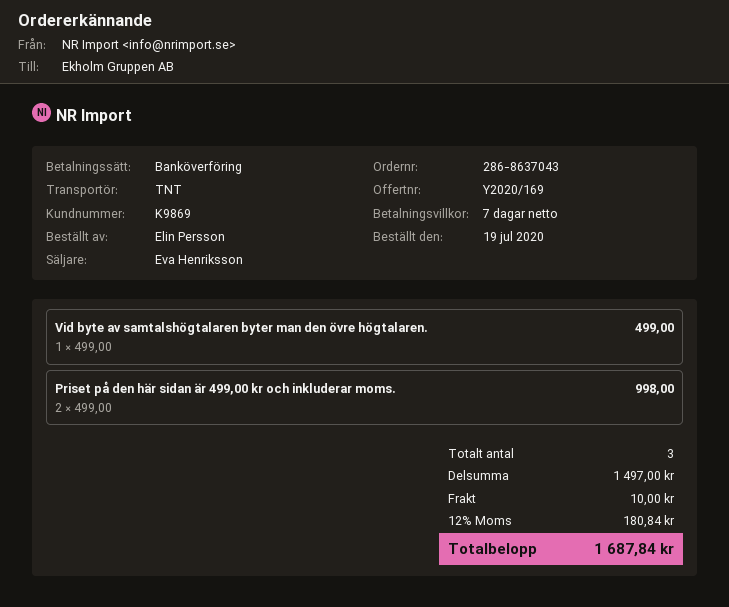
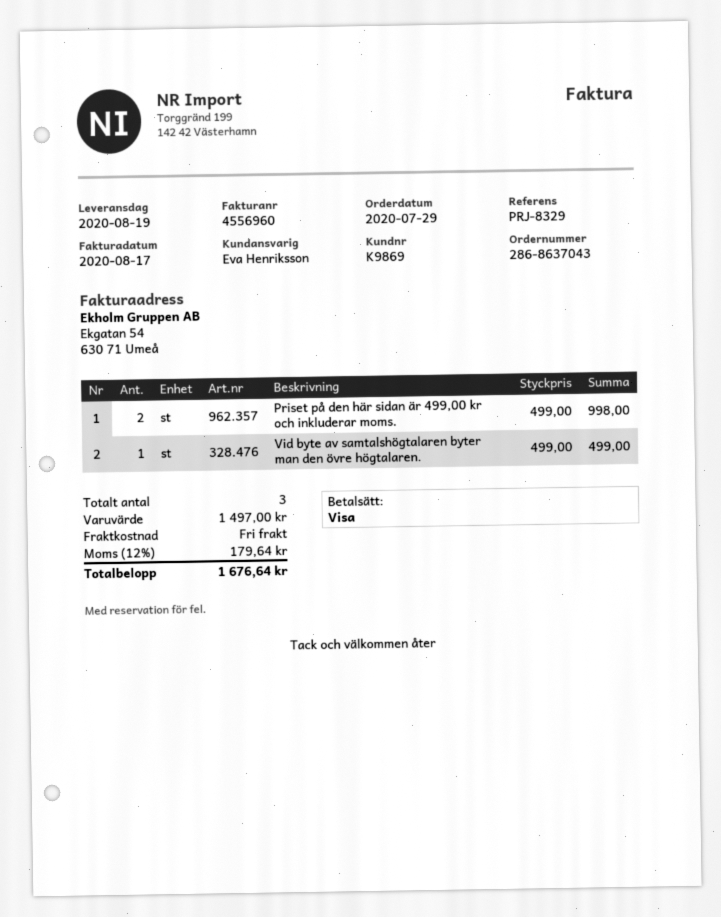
order date: 2020-07-19 -> 2020-07-29
payment method: bank transfer -> Visa
shipping: 10.00 -> 0.00
tax: 12% = 180.84 -> 12% = 179.64
total: 1687.84 -> 1676.64

